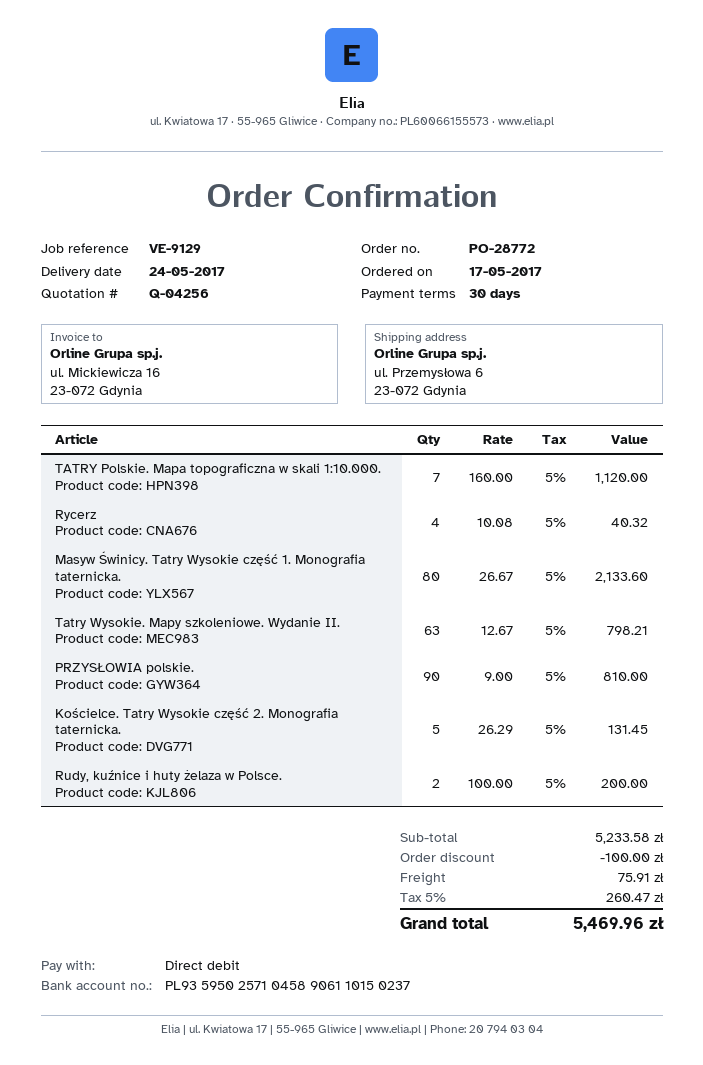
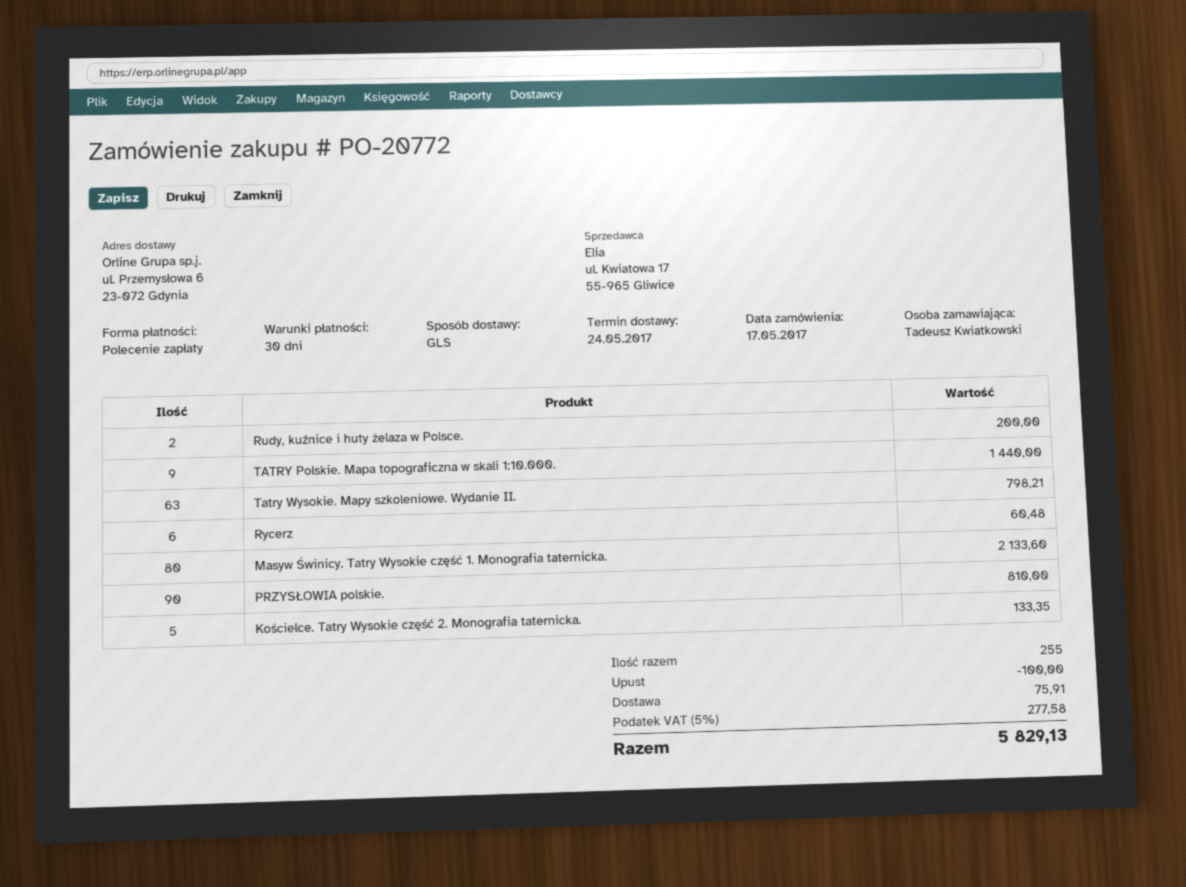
order number: PO-28772 -> PO-20772
TATRY Polskie. Mapa topograficzna w skali 1:10.000.: 7 for 1120.00 -> 9 for 1440.00
Rycerz: 4 for 40.32 -> 6 for 60.48
Kościelce. Tatry Wysokie część 2. Monografia taternicka.: 5 for 131.45 -> 5 for 133.35
tax: 5% = 260.47 -> 5% = 277.58
total: 5469.96 -> 5829.13

